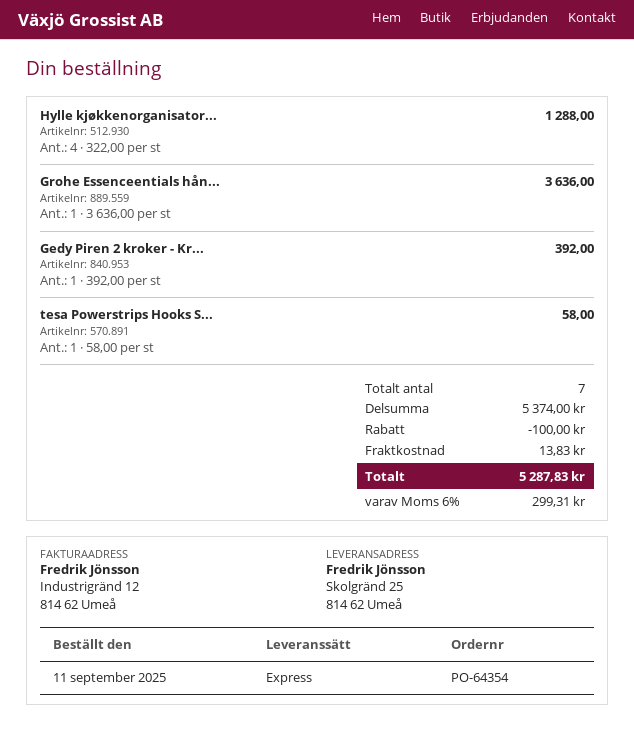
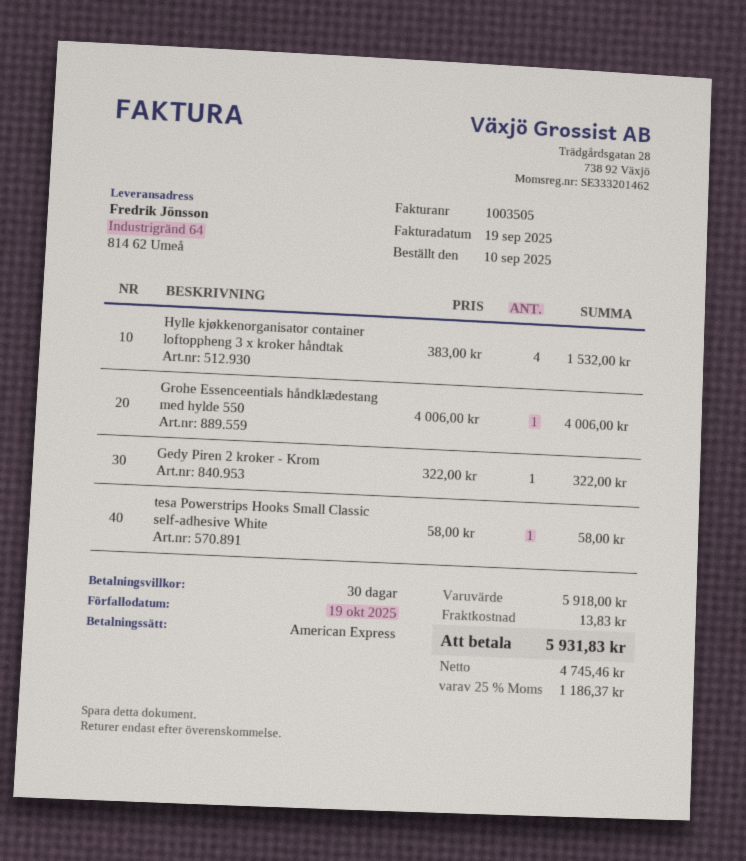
order date: 2025-09-11 -> 2025-09-10
ship to: Skolgränd 25, 814 62 Umeå -> Industrigränd 64, 814 62 Umeå
Hylle kjøkkenorganisator...: 4 x 322.00 = 1288.00 -> 4 x 383.00 = 1532.00
Grohe Essenceentials hån...: 1 x 3636.00 = 3636.00 -> 1 x 4006.00 = 4006.00
Gedy Piren 2 kroker - Kr...: 1 x 392.00 = 392.00 -> 1 x 322.00 = 322.00
subtotal: 5374.00 -> 5918.00
discount: 100.00 -> none
tax: 6% = 299.31 -> 25% = 1186.37
total: 5287.83 -> 5931.83

